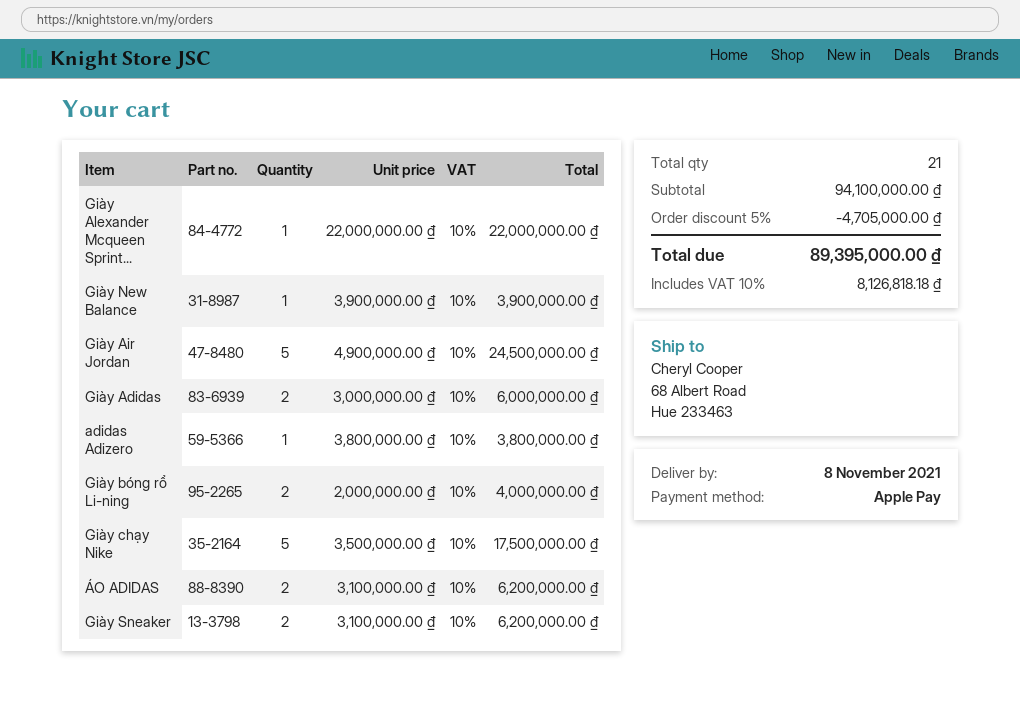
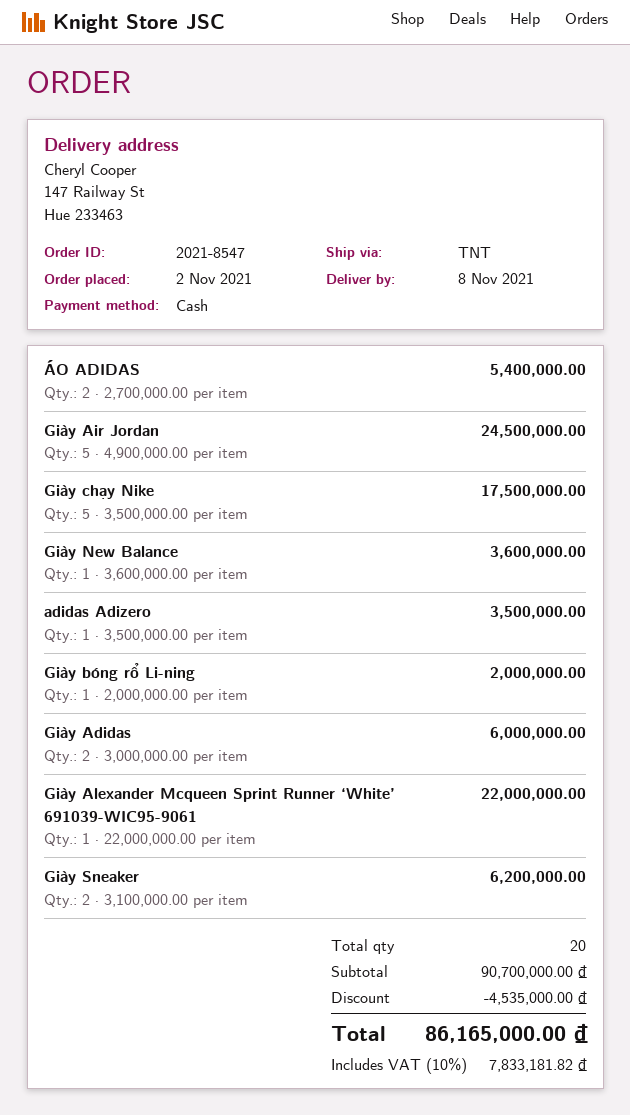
payment method: Apple Pay -> cash
ship to: 68 Albert Road, Hue 233463 -> 147 Railway St, Hue 233463
Giày New Balance: 1 x 3900000.00 = 3900000.00 -> 1 x 3600000.00 = 3600000.00
adidas Adizero: 1 x 3800000.00 = 3800000.00 -> 1 x 3500000.00 = 3500000.00
Giày bóng rổ Li-ning: 2 x 2000000.00 = 4000000.00 -> 1 x 2000000.00 = 2000000.00
ÁO ADIDAS: 2 x 3100000.00 = 6200000.00 -> 2 x 2700000.00 = 5400000.00
total quantity: 21 -> 20
subtotal: 94100000.00 -> 90700000.00
discount: 4705000.00 -> 4535000.00
tax: 10% = 8126818.18 -> 10% = 7833181.82
total: 89395000.00 -> 86165000.00

